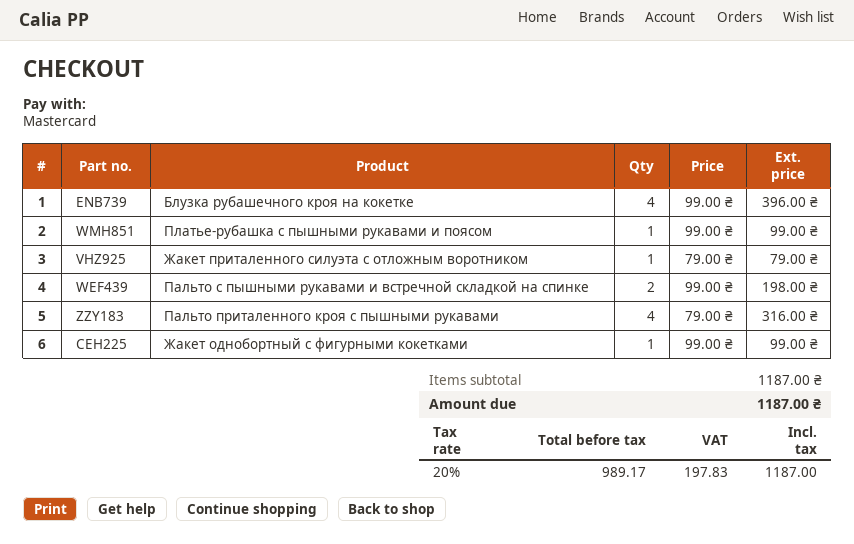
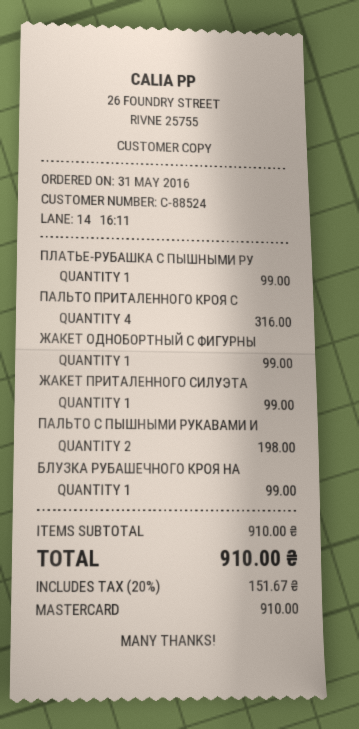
Блузка рубашечного кроя на кокетке: 4 for 396.00 -> 1 for 99.00
Жакет приталенного силуэта с отложным воротником: 1 for 79.00 -> 1 for 99.00
subtotal: 1187.00 -> 910.00
tax: 20% = 197.83 -> 20% = 151.67
total: 1187.00 -> 910.00

